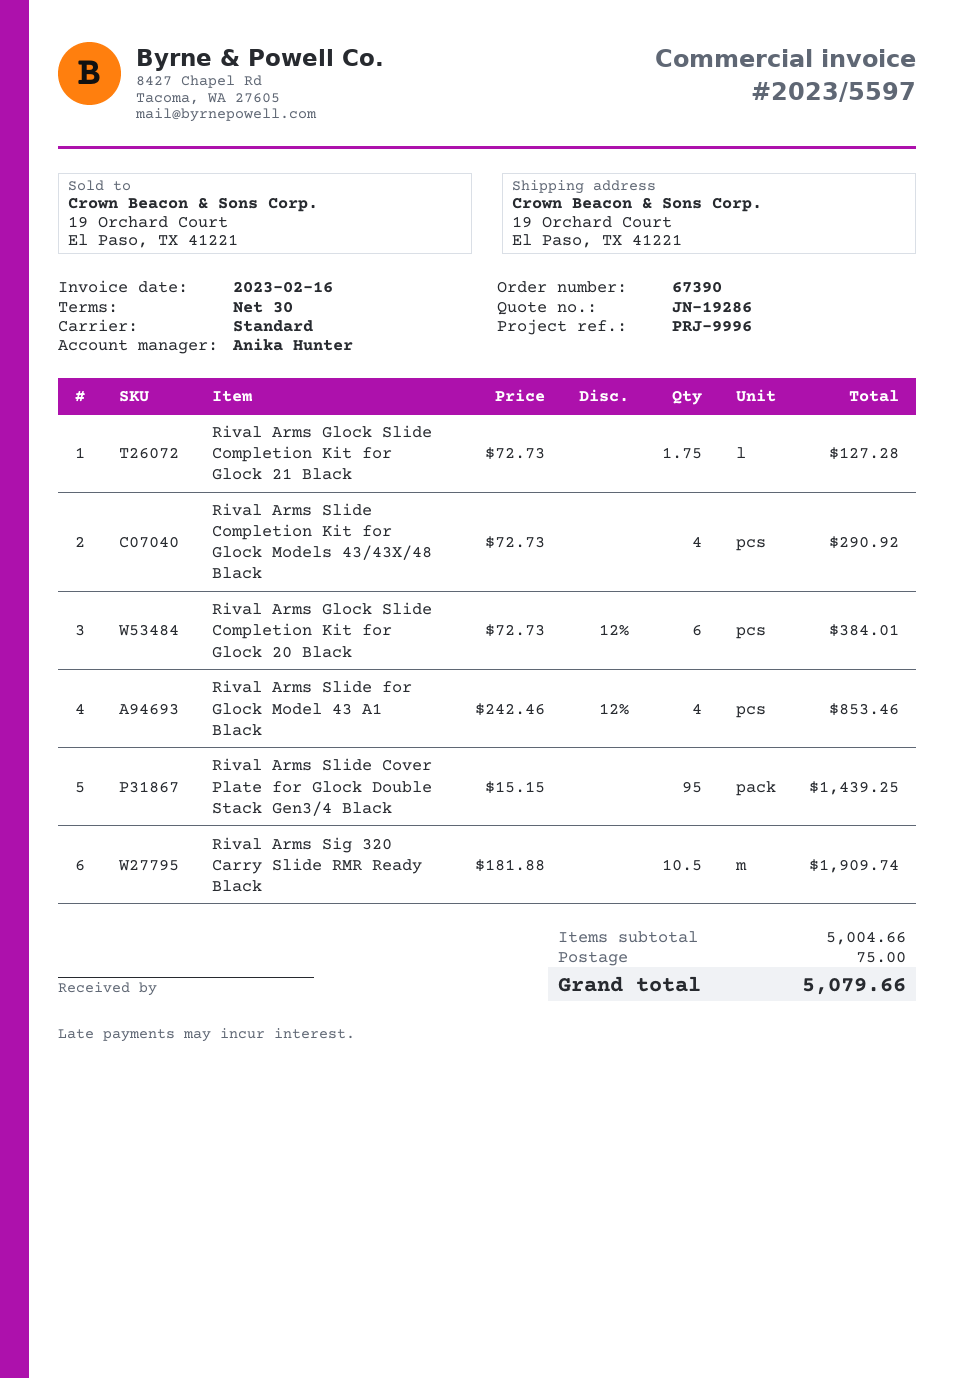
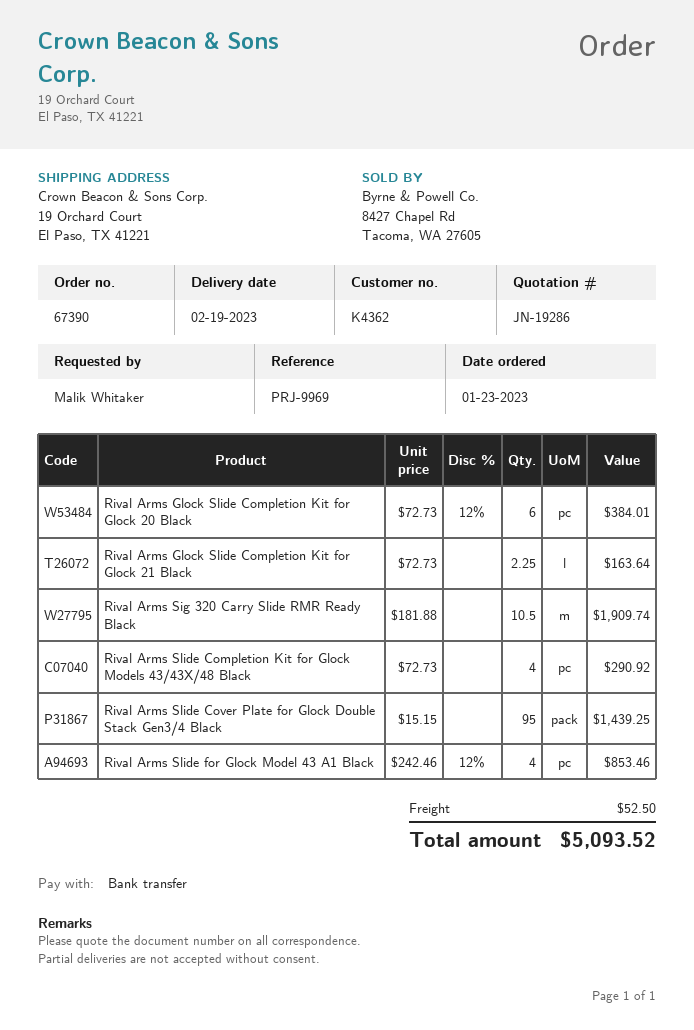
reference: PRJ-9996 -> PRJ-9969
Rival Arms Glock Slide Completion Kit for Glock 21 Black: 1.75 x 72.73 = 127.28 -> 2.25 x 72.73 = 163.64
shipping: 75.00 -> 52.50
total: 5079.66 -> 5093.52

